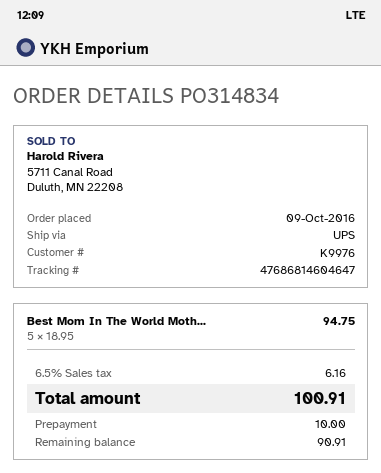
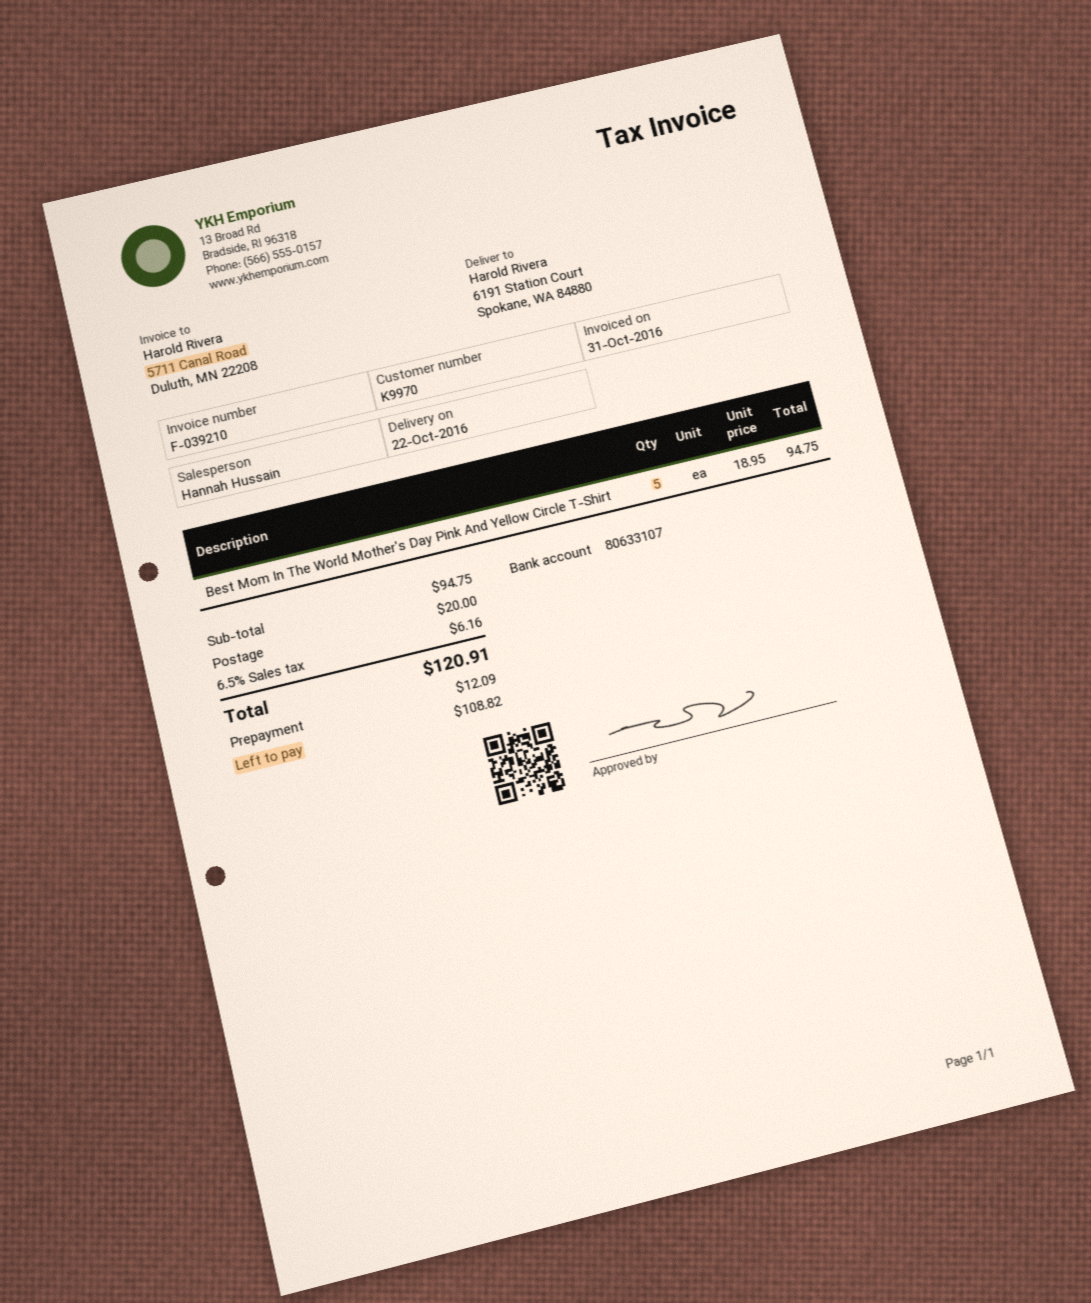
customer number: K9976 -> K9970
shipping: none -> 20.00
total: 100.91 -> 120.91
deposit: 10.00 -> 12.09
balance: 90.91 -> 108.82

